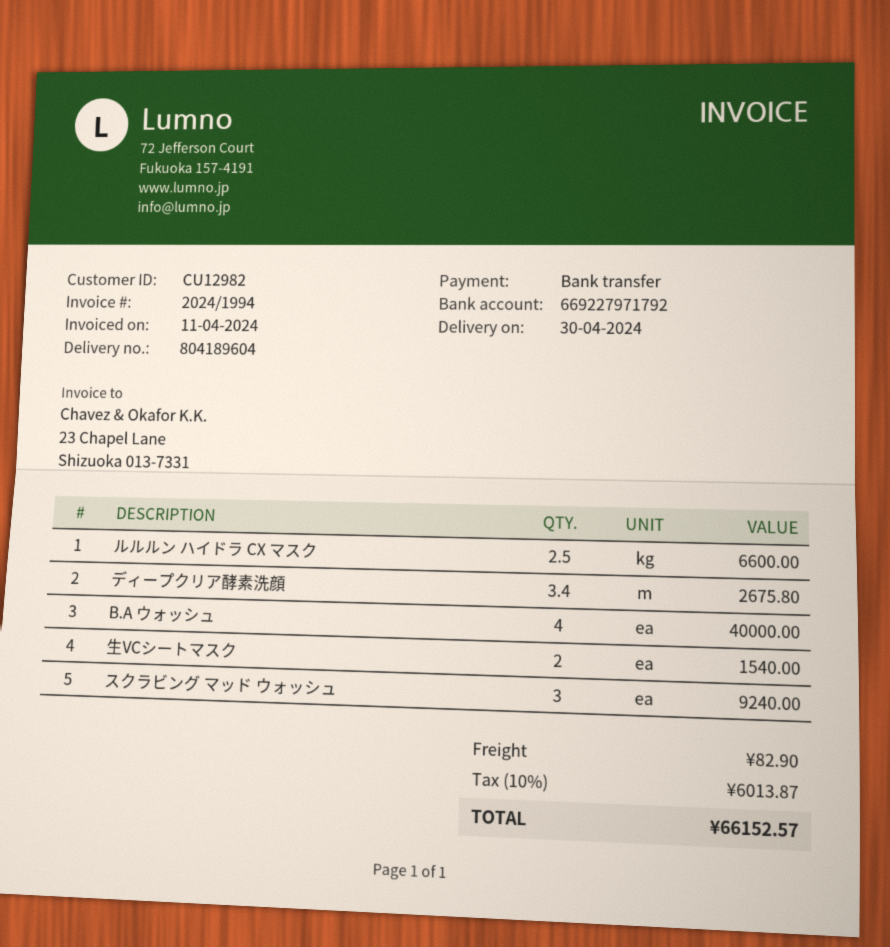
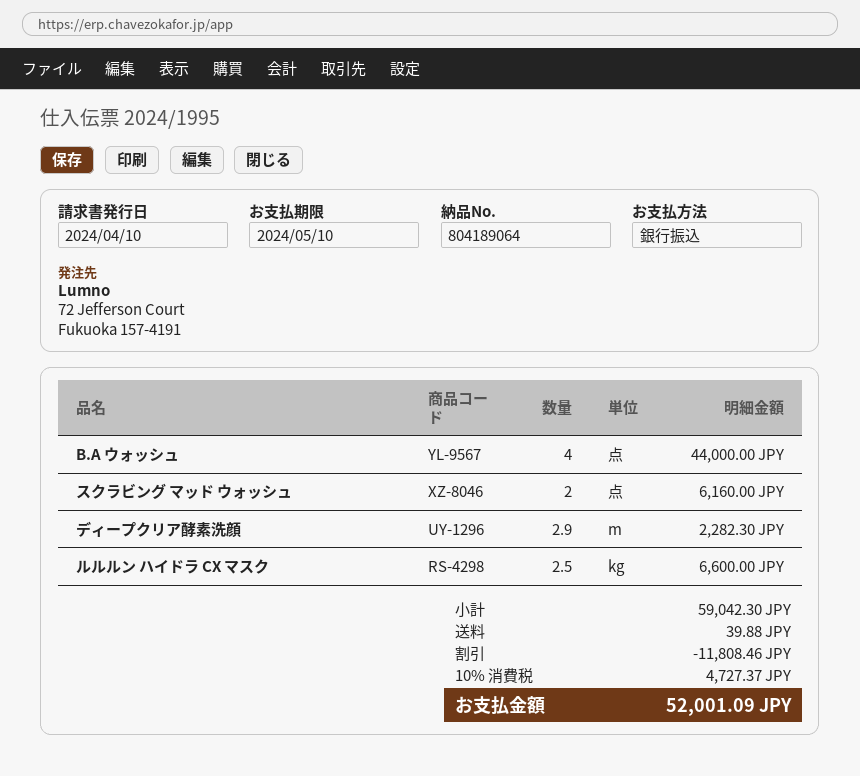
delivery note number: 804189604 -> 804189064
invoice number: 2024/1994 -> 2024/1995
invoice date: 2024-04-11 -> 2024-04-10
ディープクリア酵素洗顔: 3.4 for 2675.80 -> 2.9 for 2282.30
B.A ウォッシュ: 4 for 40000.00 -> 4 for 44000.00
生VCシートマスク: 2 for 1540.00 -> none
スクラビング マッド ウォッシュ: 3 for 9240.00 -> 2 for 6160.00
discount: none -> 11808.46
shipping: 82.90 -> 39.88
tax: 10% = 6013.87 -> 10% = 4727.37
total: 66152.57 -> 52001.09

